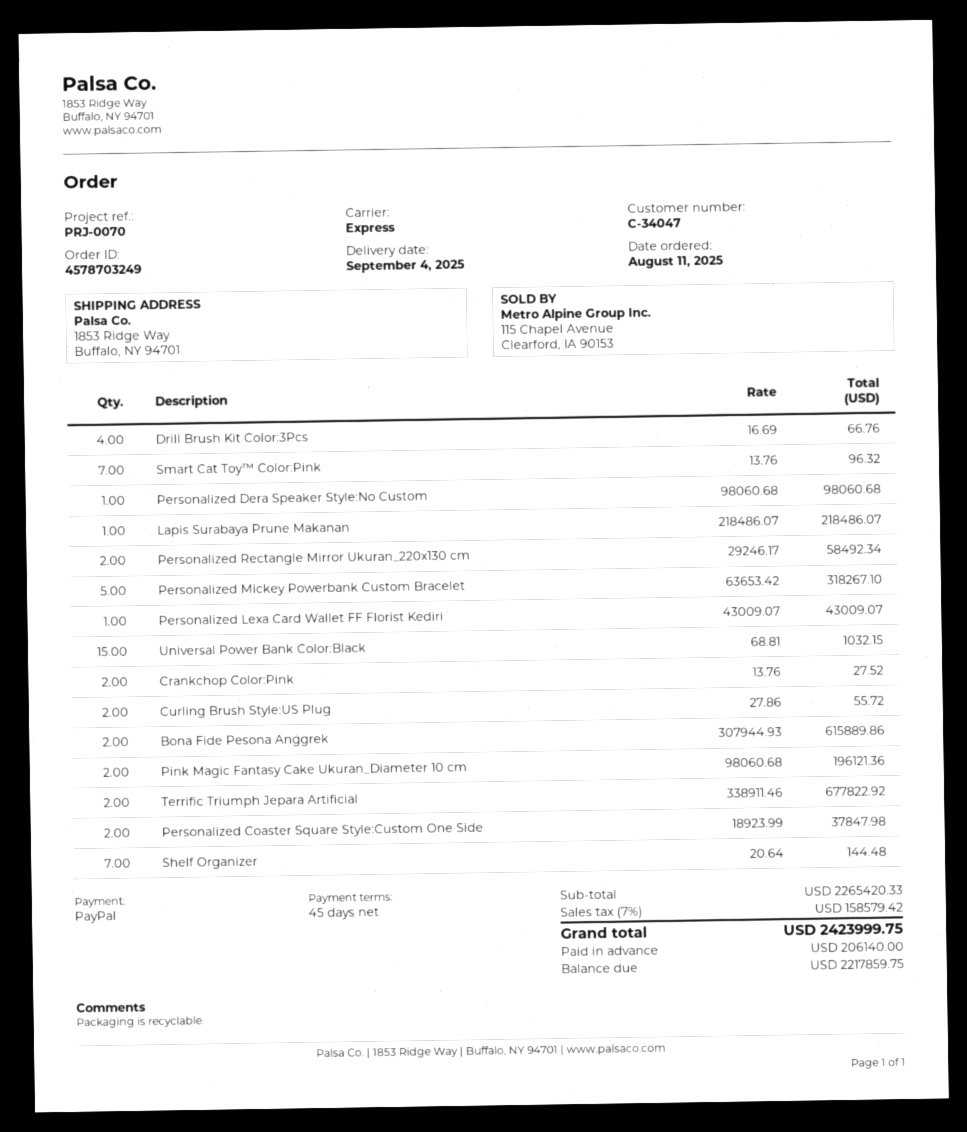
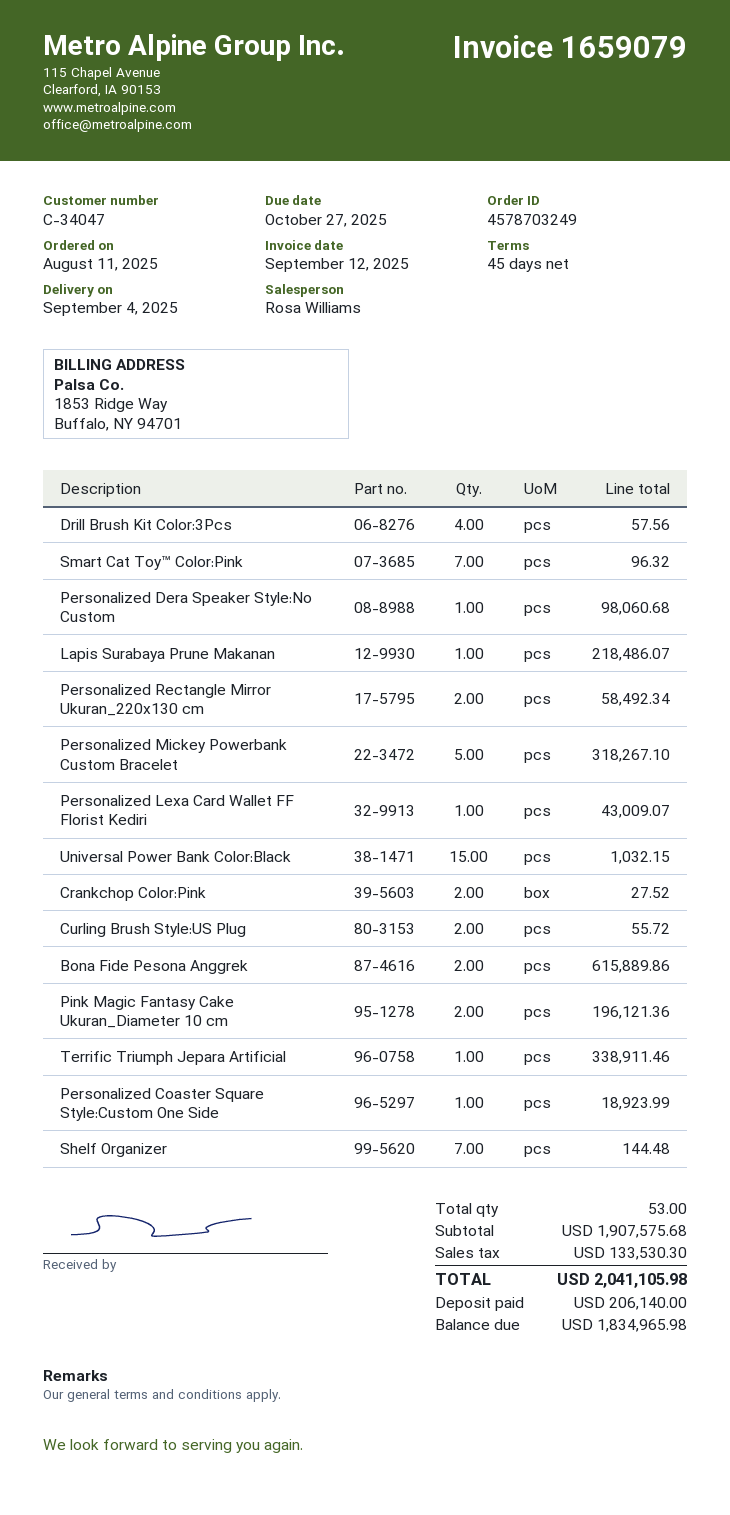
Drill Brush Kit Color:3Pcs: 4 for 66.76 -> 4 for 57.56
Terrific Triumph Jepara Artificial: 2 for 677822.92 -> 1 for 338911.46
Personalized Coaster Square Style:Custom One Side: 2 for 37847.98 -> 1 for 18923.99
subtotal: 2265420.33 -> 1907575.68
tax: 158579.42 -> 133530.30
total: 2423999.75 -> 2041105.98
balance: 2217859.75 -> 1834965.98

